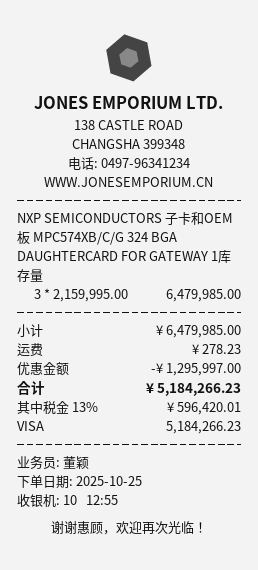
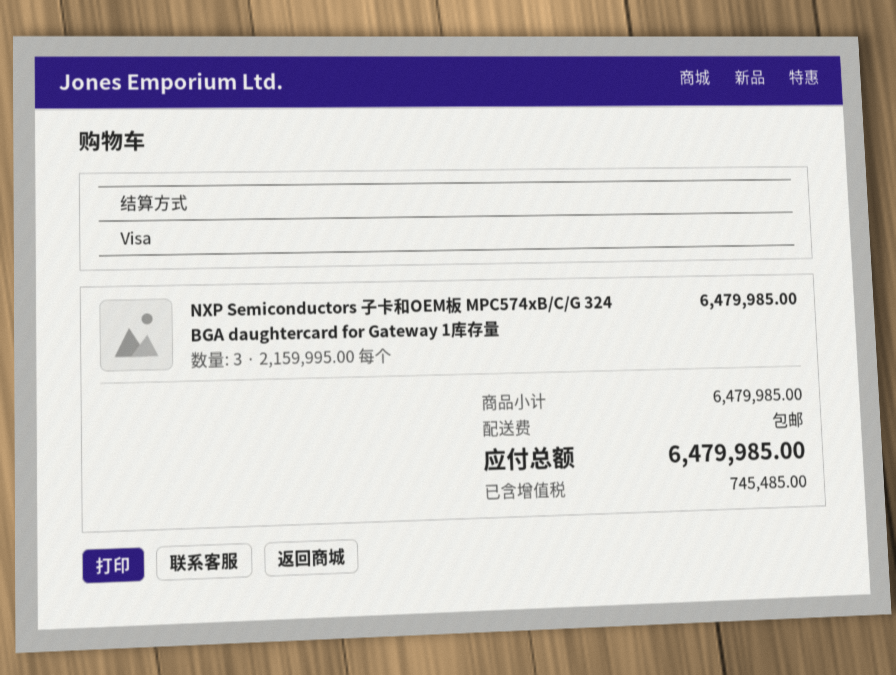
discount: 1295997.00 -> none
shipping: 278.23 -> 0.00
tax: 596420.01 -> 745485.00
total: 5184266.23 -> 6479985.00

